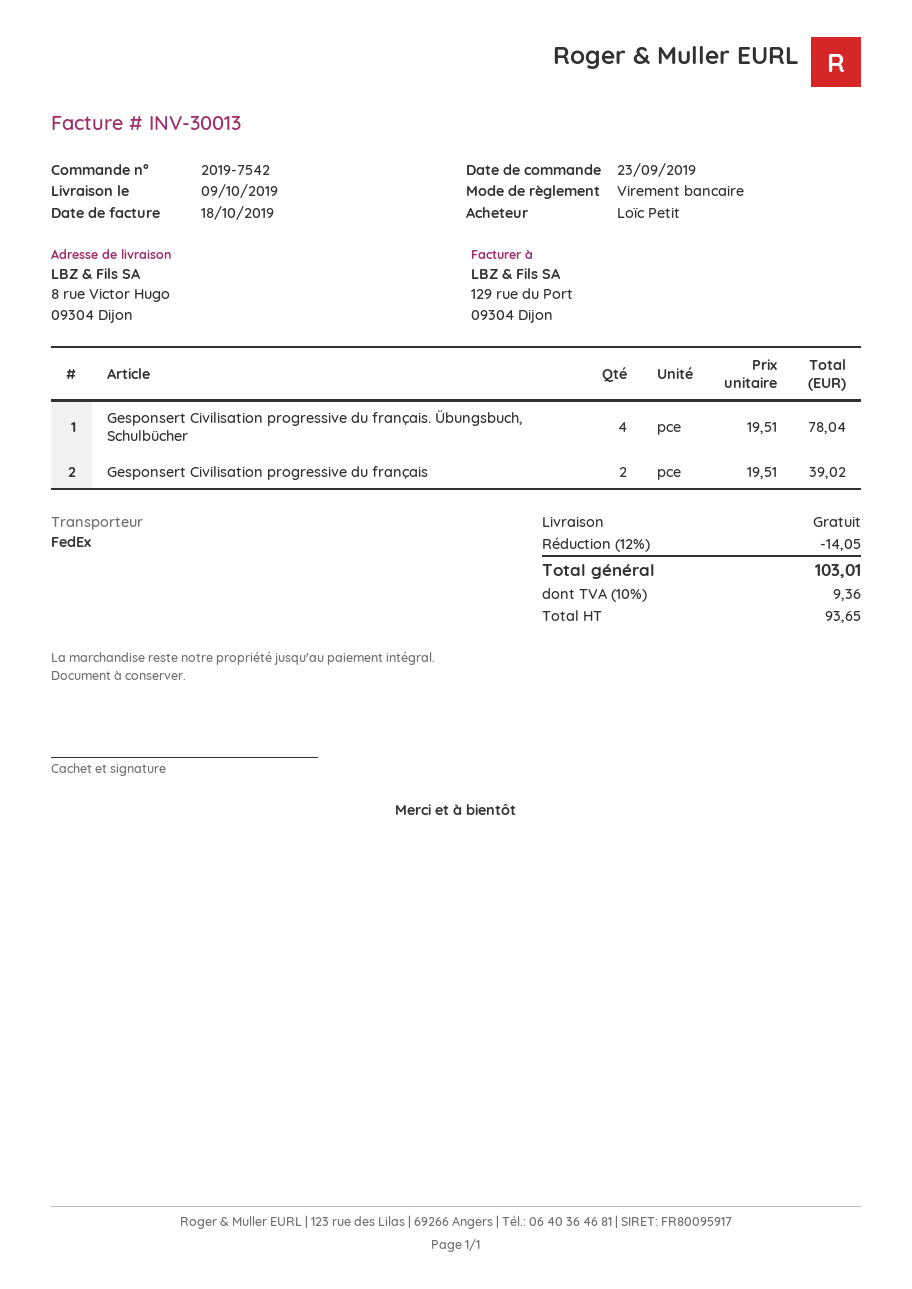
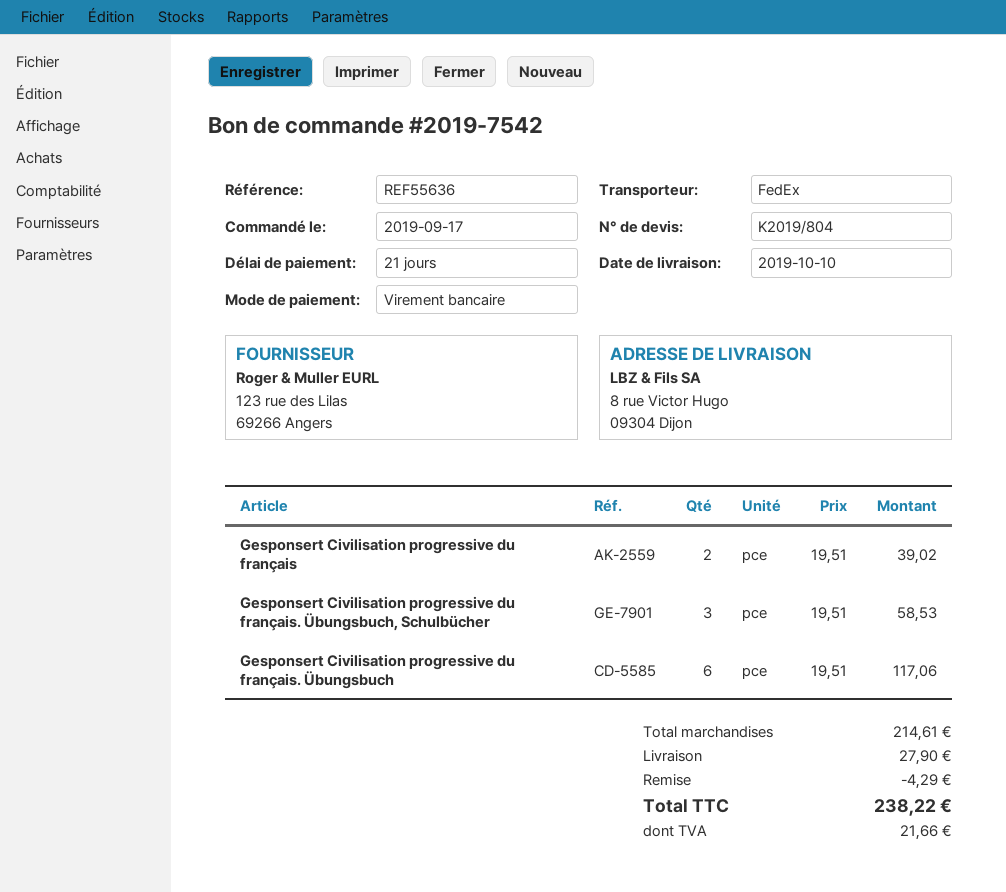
order date: 2019-09-23 -> 2019-09-17
delivery date: 2019-10-09 -> 2019-10-10
Gesponsert Civilisation progressive du français. Übungsbuch, Schulbücher: 4 x 19.51 = 78.04 -> 3 x 19.51 = 58.53
Gesponsert Civilisation progressive du français. Übungsbuch: none -> 6 x 19.51 = 117.06
discount: 14.05 -> 4.29
shipping: 0.00 -> 27.90
tax: 9.36 -> 21.66
total: 103.01 -> 238.22

